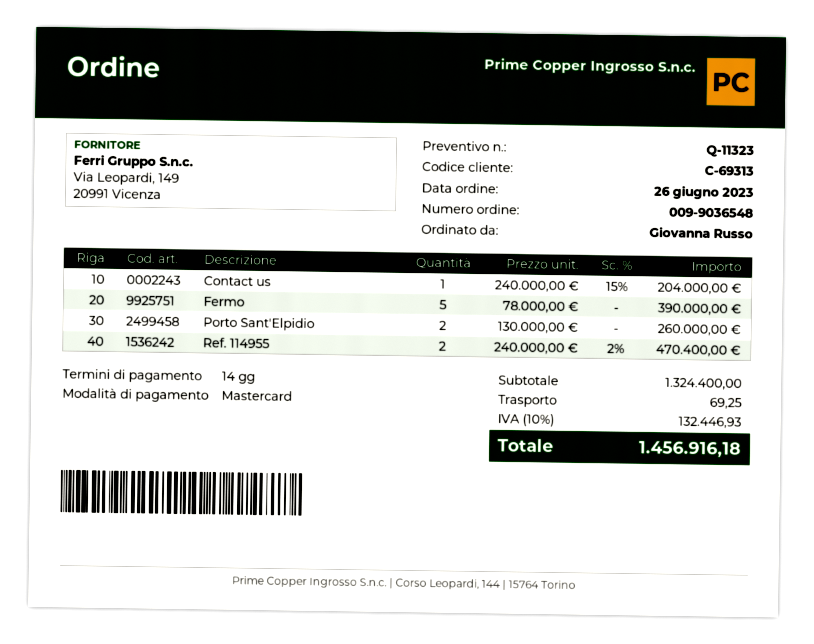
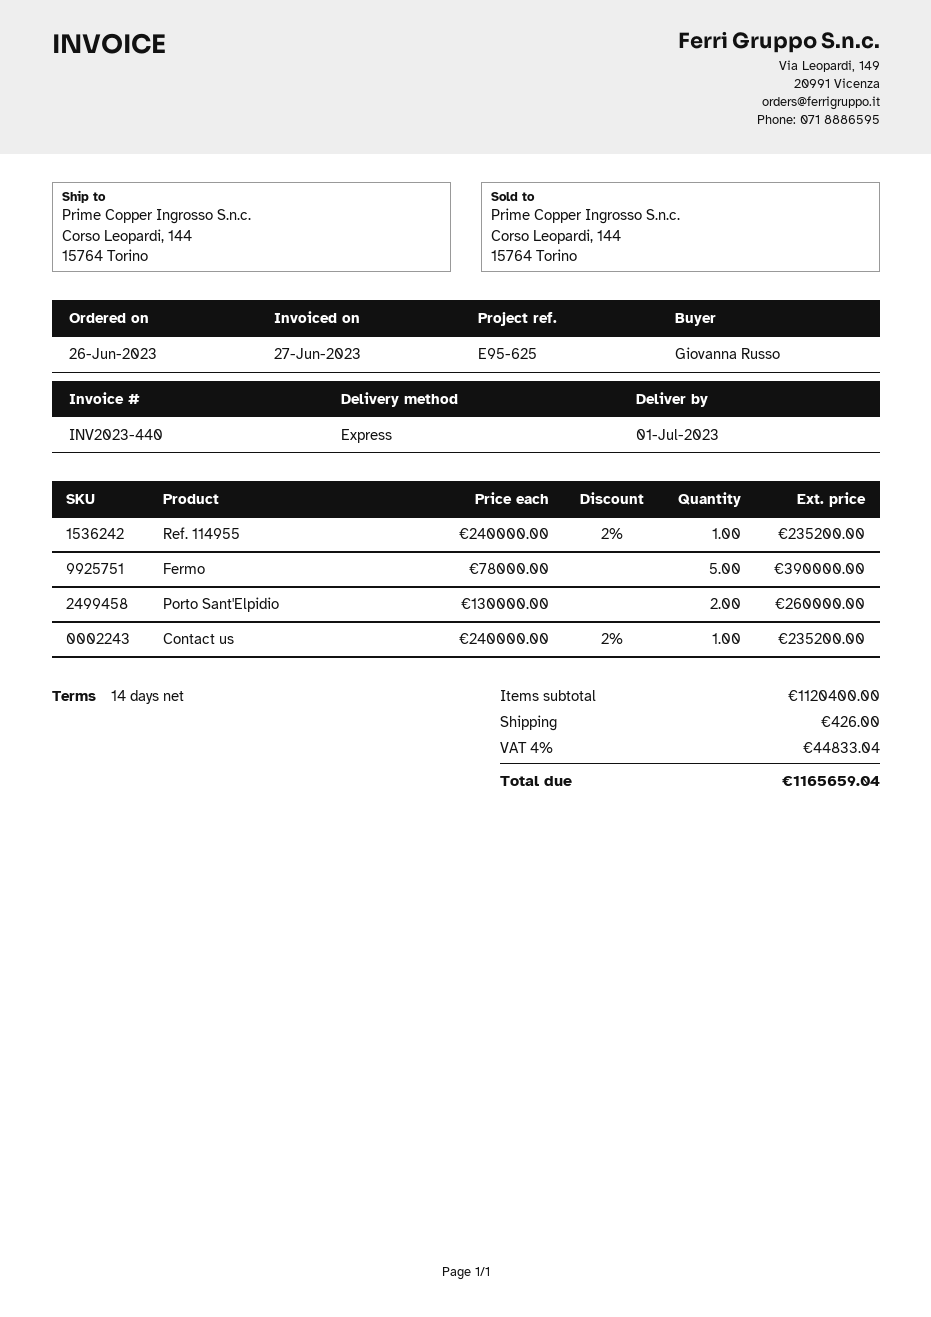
Contact us: 1 x 240000.00 - 15% = 204000.00 -> 1 x 240000.00 - 2% = 235200.00
Ref. 114955: 2 x 240000.00 - 2% = 470400.00 -> 1 x 240000.00 - 2% = 235200.00
subtotal: 1324400.00 -> 1120400.00
shipping: 69.25 -> 426.00
tax: 10% = 132446.93 -> 4% = 44833.04
total: 1456916.18 -> 1165659.04

